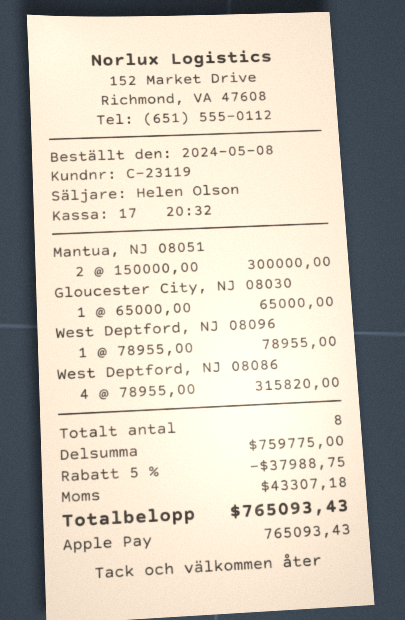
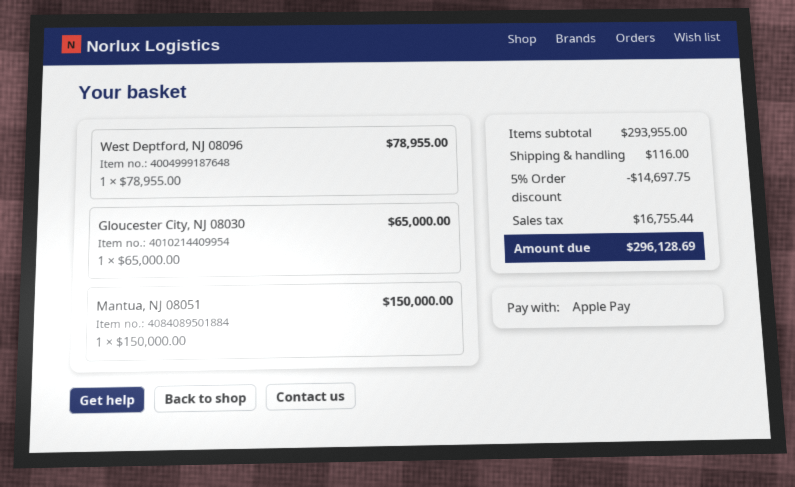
Mantua, NJ 08051: 2 x 150000.00 = 300000.00 -> 1 x 150000.00 = 150000.00
West Deptford, NJ 08086: 4 x 78955.00 = 315820.00 -> none
subtotal: 759775.00 -> 293955.00
discount: 5% = 37988.75 -> 5% = 14697.75
shipping: none -> 116.00
tax: 43307.18 -> 16755.44
total: 765093.43 -> 296128.69

